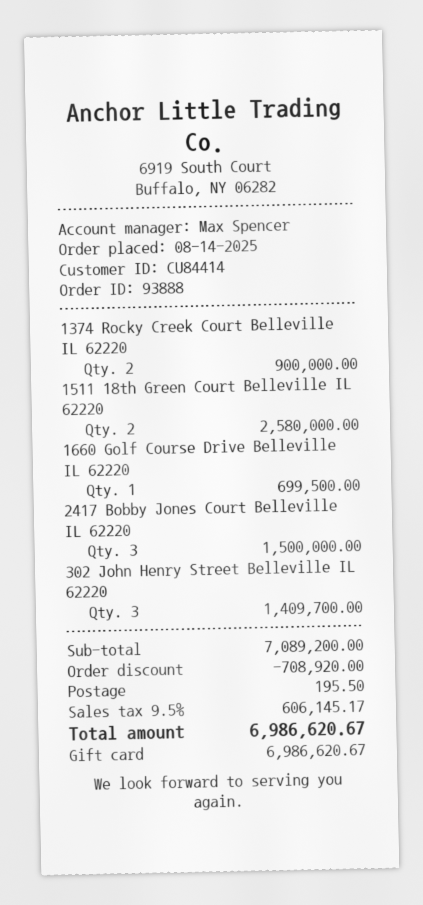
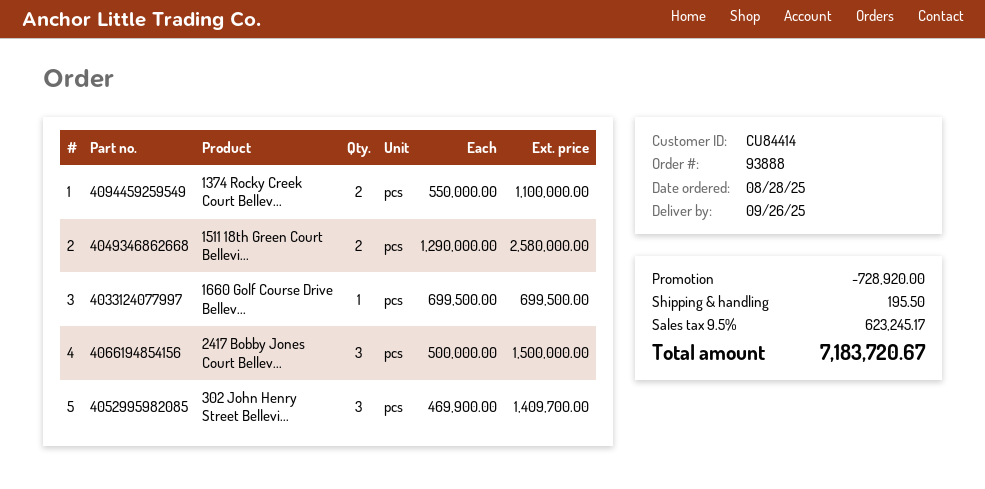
order date: 2025-08-14 -> 2025-08-28
1374 Rocky Creek Court Belleville IL 62220: 2 for 900000.00 -> 2 for 1100000.00
discount: 708920.00 -> 728920.00
tax: 9.5% = 606145.17 -> 9.5% = 623245.17
total: 6986620.67 -> 7183720.67

